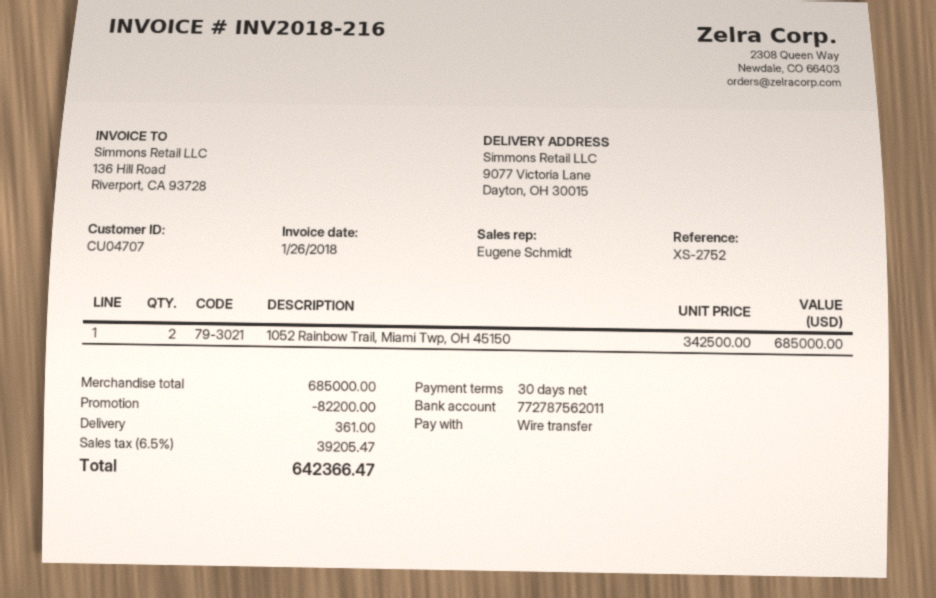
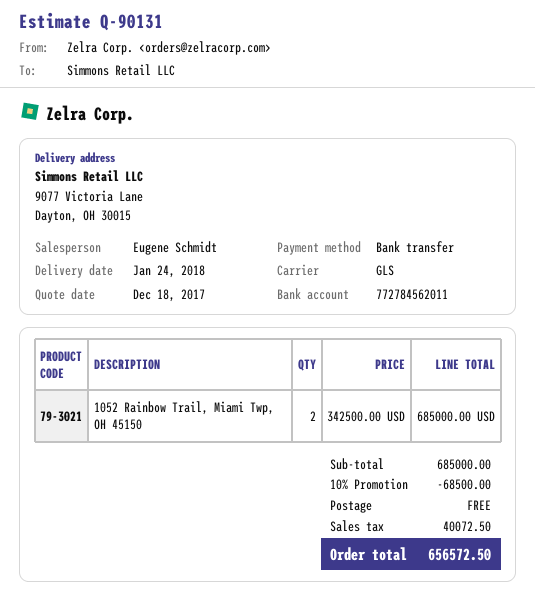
bank account: 772787562011 -> 772784562011
discount: 82200.00 -> 68500.00
shipping: 361.00 -> 0.00
tax: 39205.47 -> 40072.50
total: 642366.47 -> 656572.50

